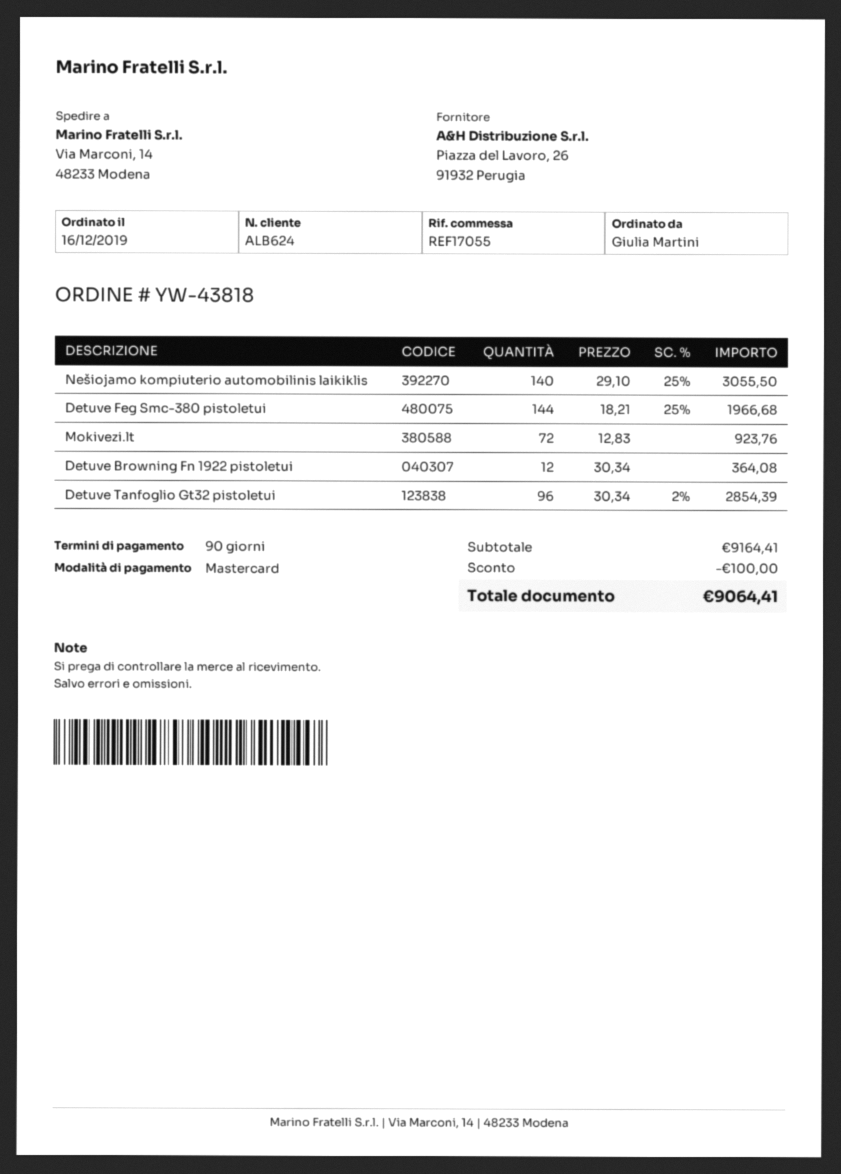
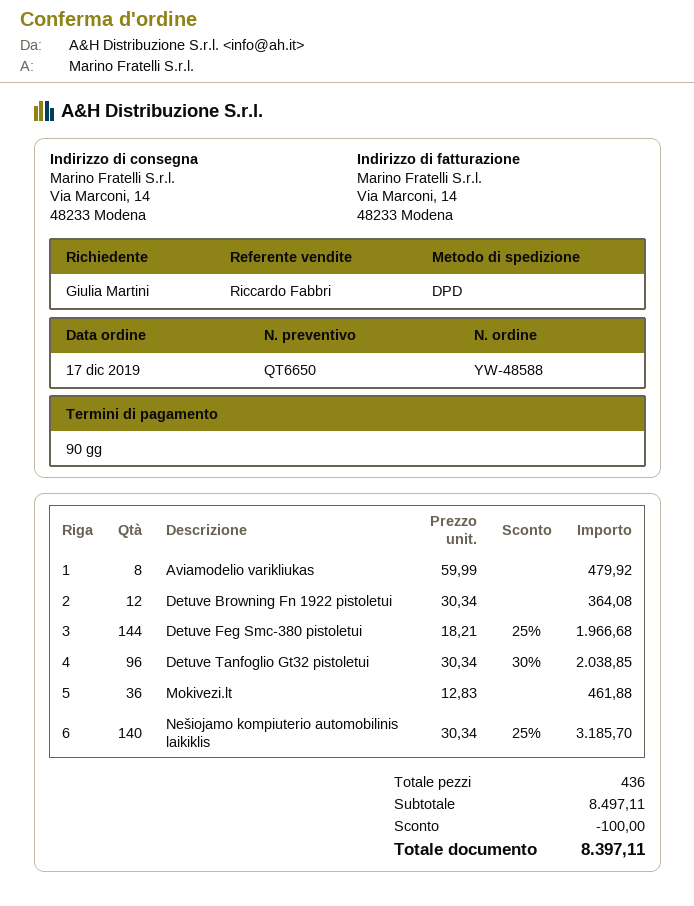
order number: YW-43818 -> YW-48588
order date: 2019-12-16 -> 2019-12-17
Nešiojamo kompiuterio automobilinis laikiklis: 140 x 29.10 - 25% = 3055.50 -> 140 x 30.34 - 25% = 3185.70
Mokivezi.lt: 72 x 12.83 = 923.76 -> 36 x 12.83 = 461.88
Detuve Tanfoglio Gt32 pistoletui: 96 x 30.34 - 2% = 2854.39 -> 96 x 30.34 - 30% = 2038.85
Aviamodelio varikliukas: none -> 8 x 59.99 = 479.92
subtotal: 9164.41 -> 8497.11
total: 9064.41 -> 8397.11

